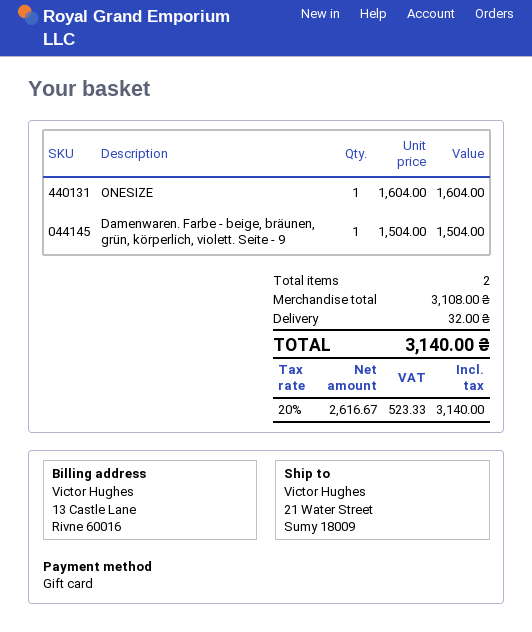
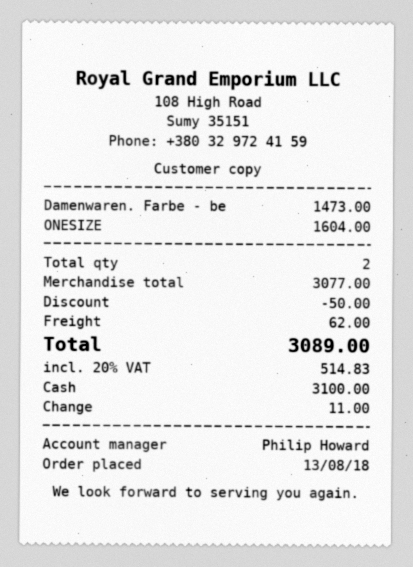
payment method: gift card -> cash
Damenwaren. Farbe - beige, bräunen, grün, körperlich, violett. Seite - 9: 1 x 1504.00 = 1504.00 -> 1 x 1473.00 = 1473.00
subtotal: 3108.00 -> 3077.00
discount: none -> 50.00
shipping: 32.00 -> 62.00
tax: 20% = 523.33 -> 20% = 514.83
total: 3140.00 -> 3089.00

